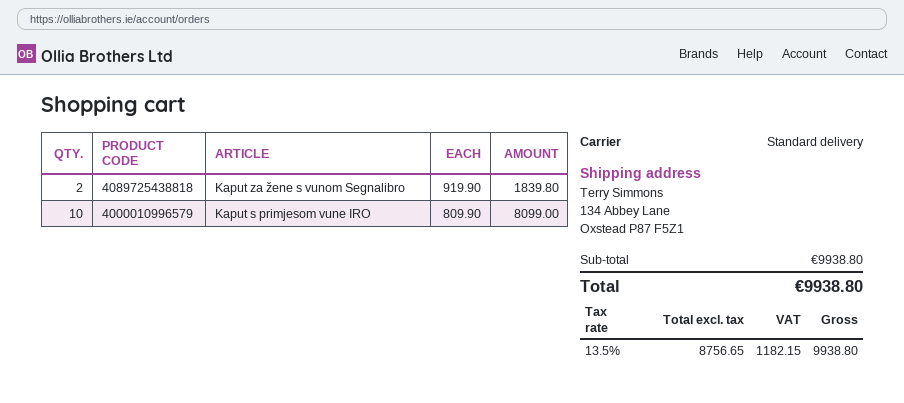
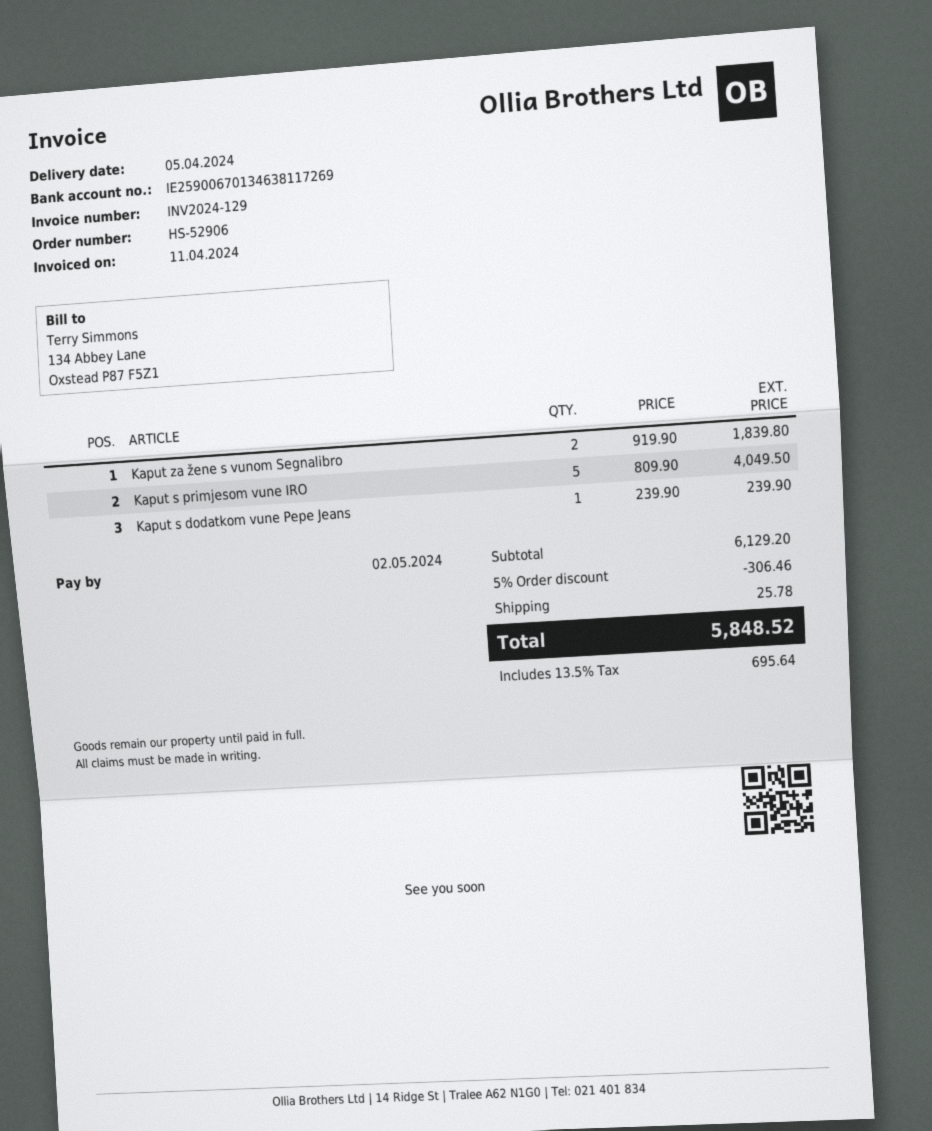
Kaput s primjesom vune IRO: 10 x 809.90 = 8099.00 -> 5 x 809.90 = 4049.50
Kaput s dodatkom vune Pepe Jeans: none -> 1 x 239.90 = 239.90
subtotal: 9938.80 -> 6129.20
discount: none -> 5% = 306.46
shipping: none -> 25.78
tax: 13.5% = 1182.15 -> 13.5% = 695.64
total: 9938.80 -> 5848.52

